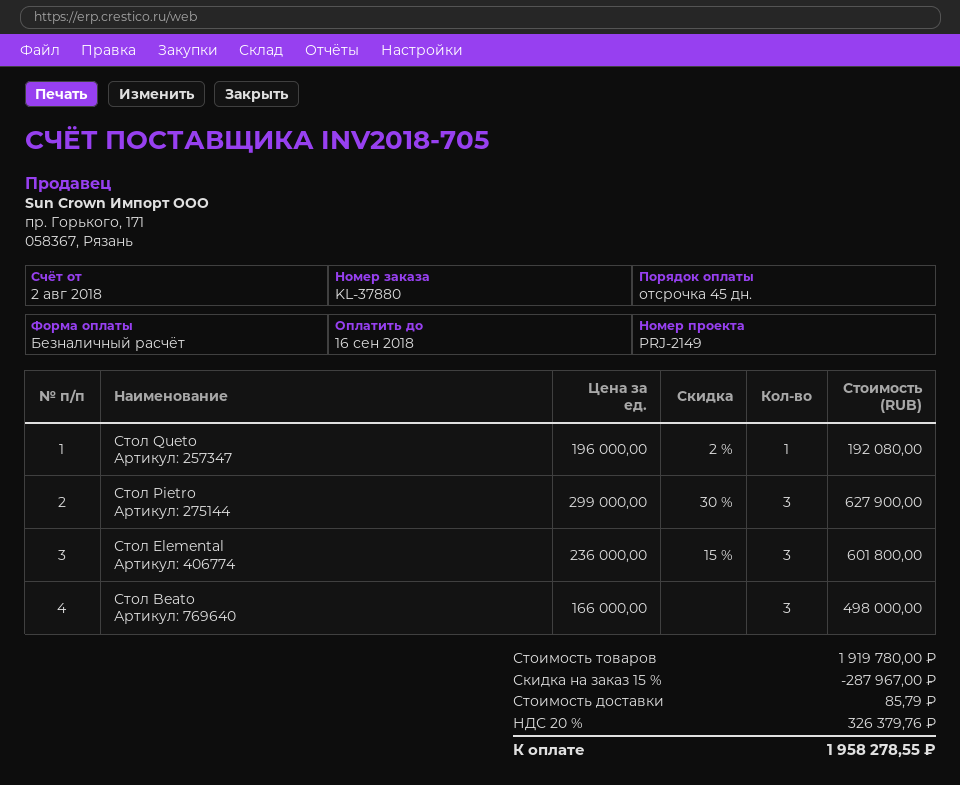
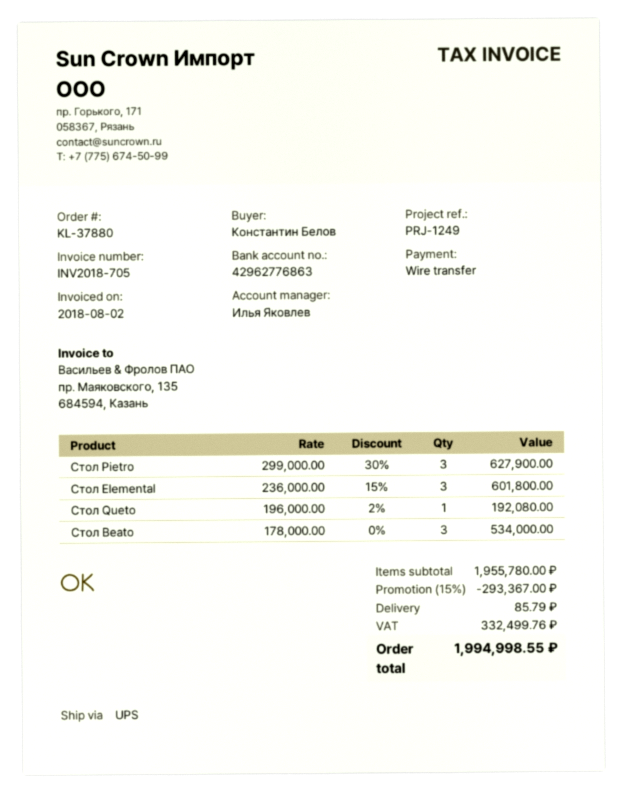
reference: PRJ-2149 -> PRJ-1249
Стол Beato: 3 x 166000.00 = 498000.00 -> 3 x 178000.00 = 534000.00
subtotal: 1919780.00 -> 1955780.00
discount: 15% = 287967.00 -> 15% = 293367.00
tax: 326379.76 -> 332499.76
total: 1958278.55 -> 1994998.55

